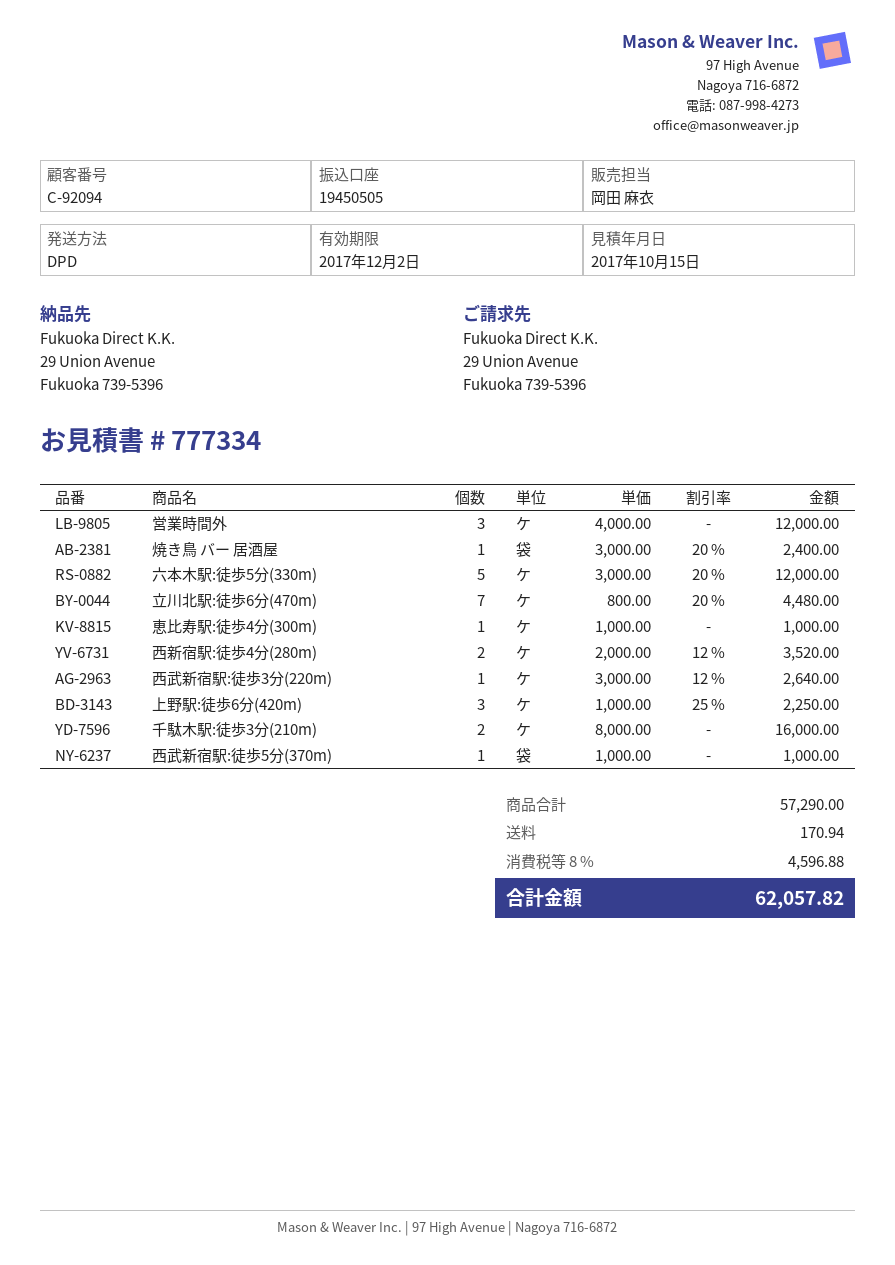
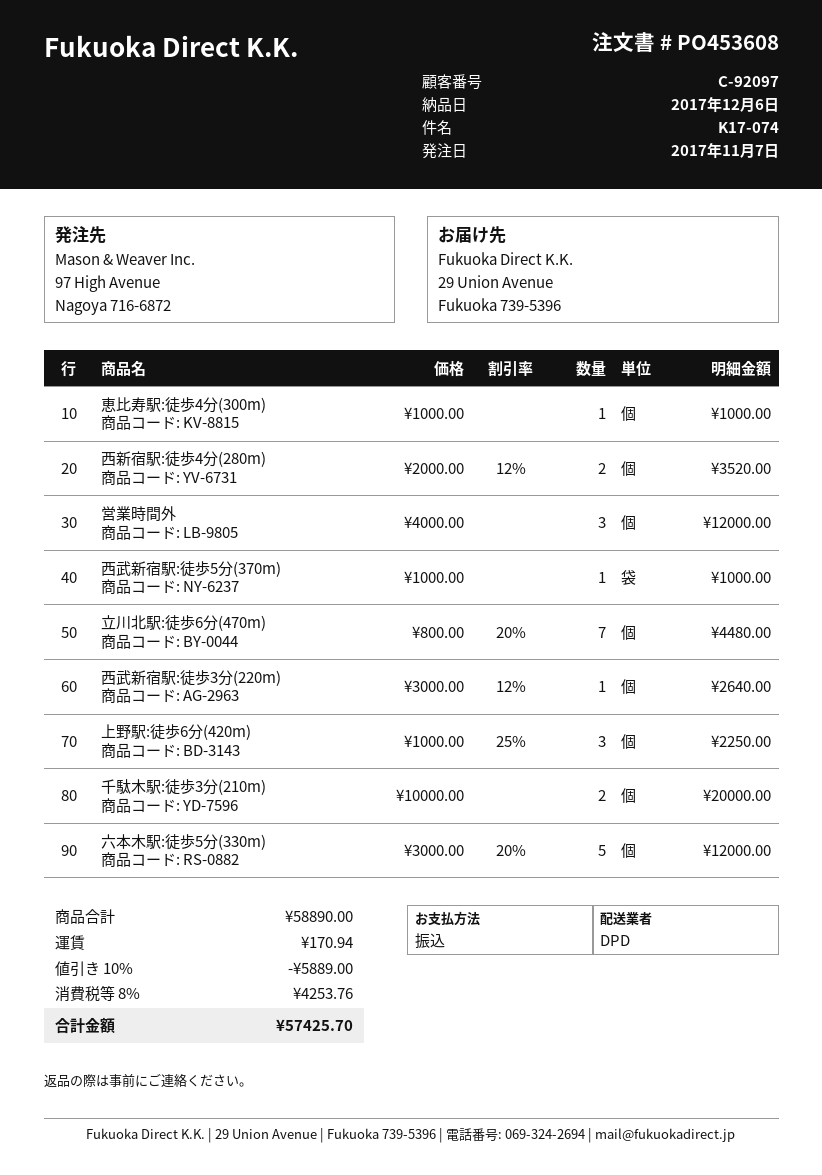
customer number: C-92094 -> C-92097
焼き鳥 バー 居酒屋: 1 x 3000.00 - 20% = 2400.00 -> none
千駄木駅:徒歩3分(210m): 2 x 8000.00 = 16000.00 -> 2 x 10000.00 = 20000.00
subtotal: 57290.00 -> 58890.00
discount: none -> 10% = 5889.00
tax: 8% = 4596.88 -> 8% = 4253.76
total: 62057.82 -> 57425.70

